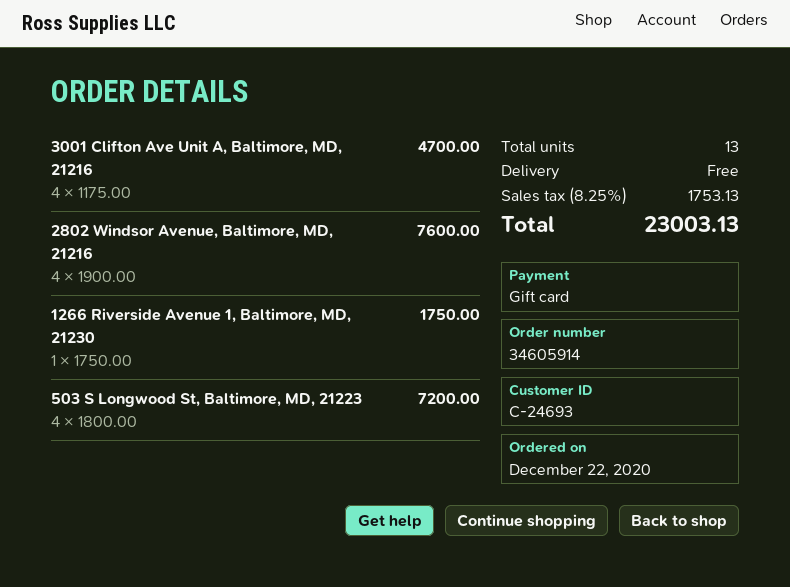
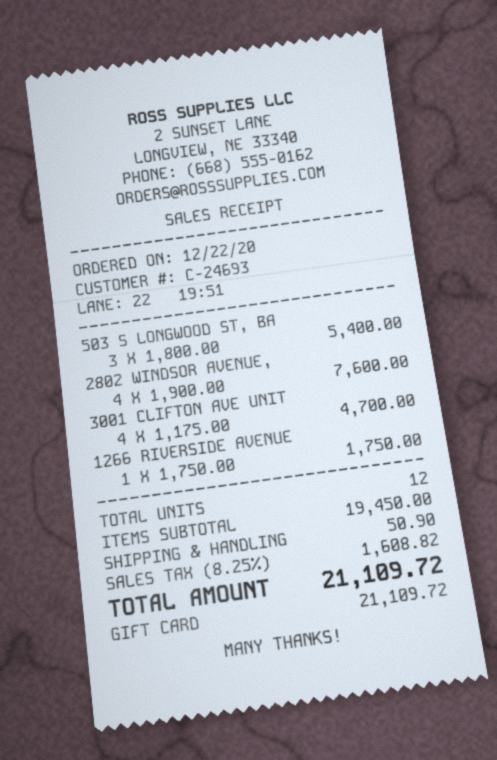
503 S Longwood St, Baltimore, MD, 21223: 4 x 1800.00 = 7200.00 -> 3 x 1800.00 = 5400.00
total quantity: 13 -> 12
shipping: 0.00 -> 50.90
tax: 8.25% = 1753.13 -> 8.25% = 1608.82
total: 23003.13 -> 21109.72

